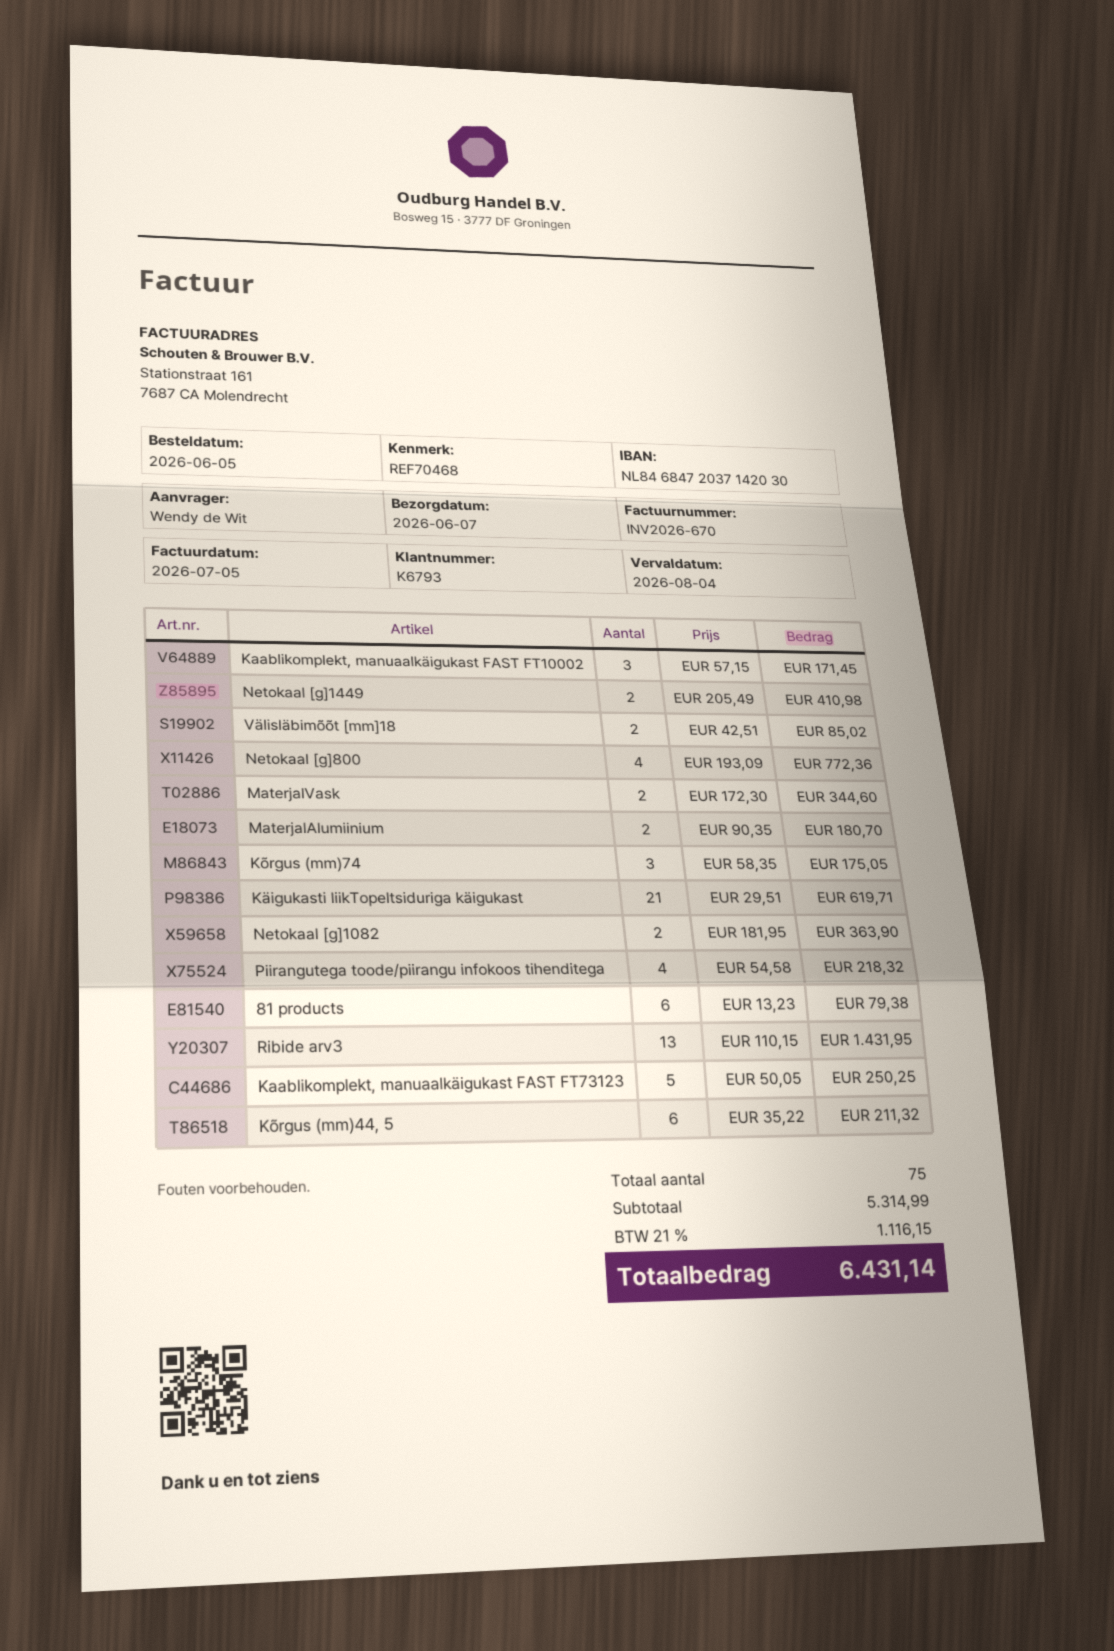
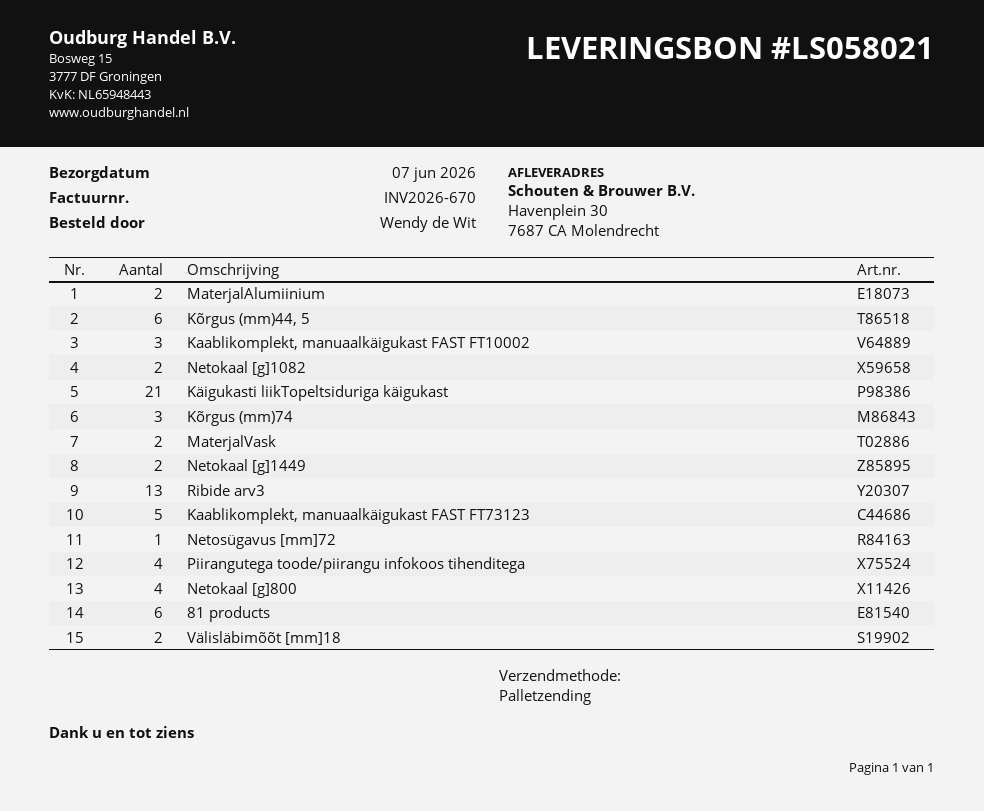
Netosügavus [mm]72: none -> 1

